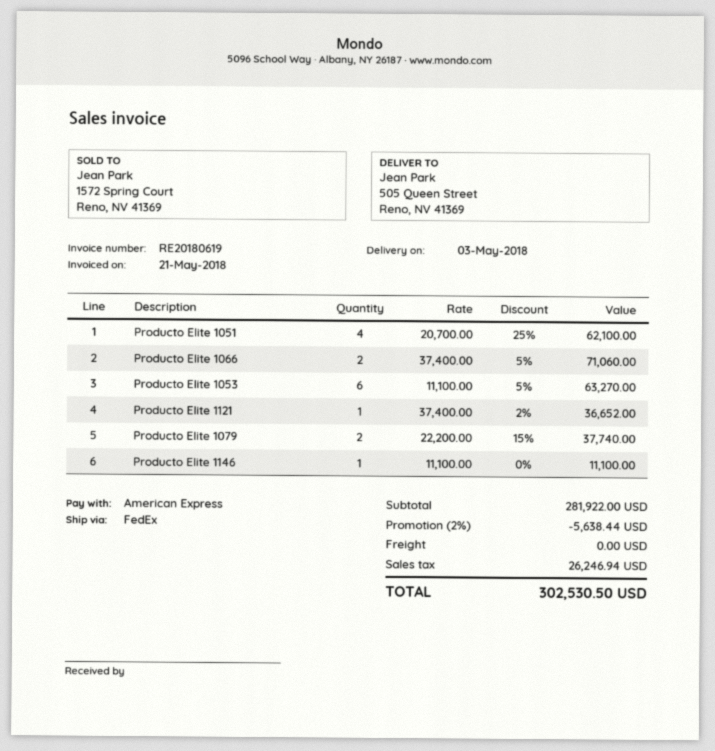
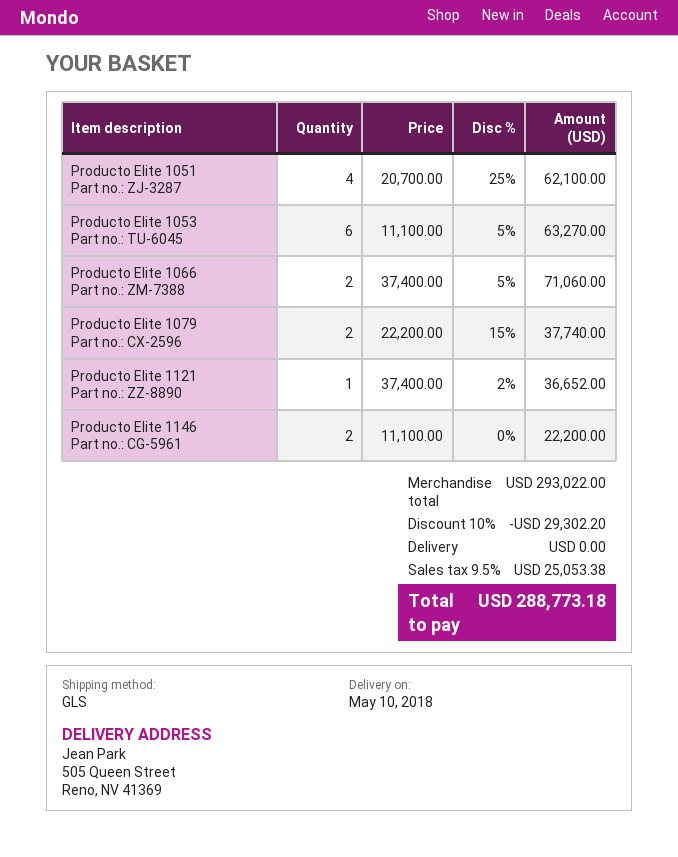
delivery date: 2018-05-03 -> 2018-05-10
shipping method: FedEx -> GLS
Producto Elite 1146: 1 x 11100.00 = 11100.00 -> 2 x 11100.00 = 22200.00
subtotal: 281922.00 -> 293022.00
discount: 2% = 5638.44 -> 10% = 29302.20
tax: 26246.94 -> 25053.38
total: 302530.50 -> 288773.18

